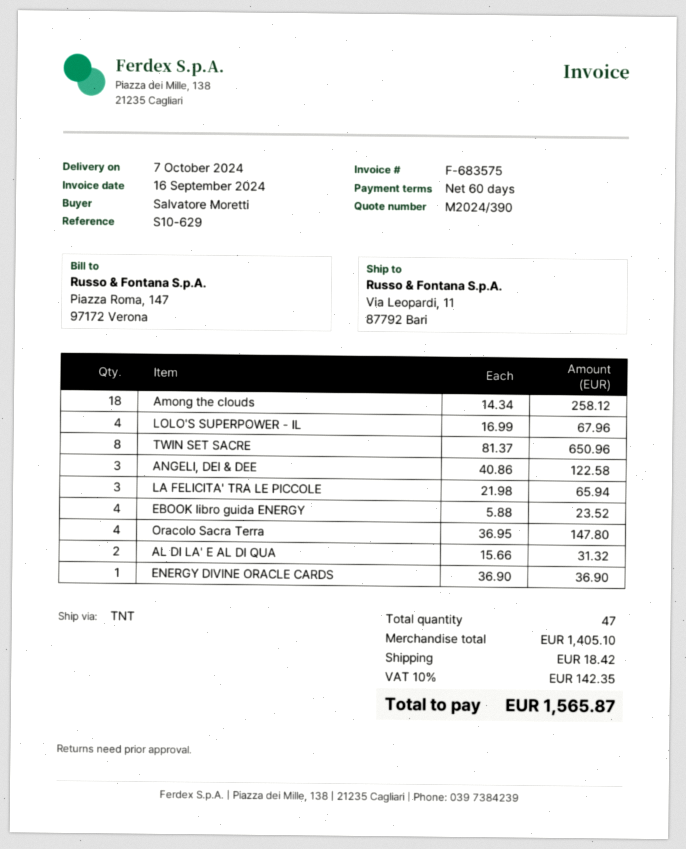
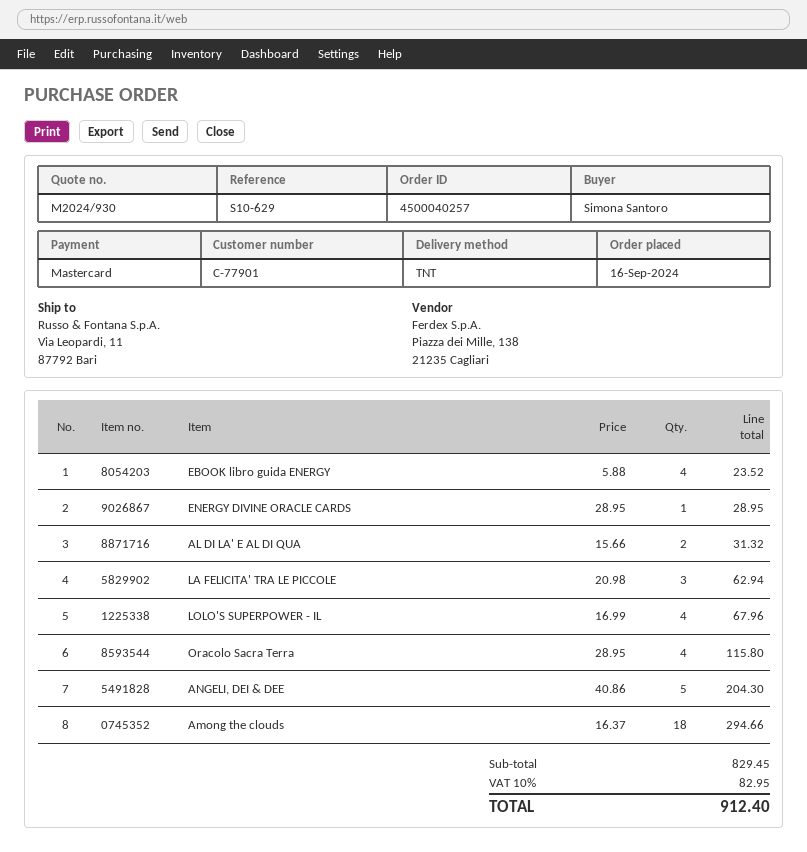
quote number: M2024/390 -> M2024/930
ordered by: Salvatore Moretti -> Simona Santoro
Among the clouds: 18 x 14.34 = 258.12 -> 18 x 16.37 = 294.66
TWIN SET SACRE: 8 x 81.37 = 650.96 -> none
ANGELI, DEI & DEE: 3 x 40.86 = 122.58 -> 5 x 40.86 = 204.30
LA FELICITA' TRA LE PICCOLE: 3 x 21.98 = 65.94 -> 3 x 20.98 = 62.94
Oracolo Sacra Terra: 4 x 36.95 = 147.80 -> 4 x 28.95 = 115.80
ENERGY DIVINE ORACLE CARDS: 1 x 36.90 = 36.90 -> 1 x 28.95 = 28.95
subtotal: 1405.10 -> 829.45
shipping: 18.42 -> none
tax: 10% = 142.35 -> 10% = 82.95
total: 1565.87 -> 912.40

